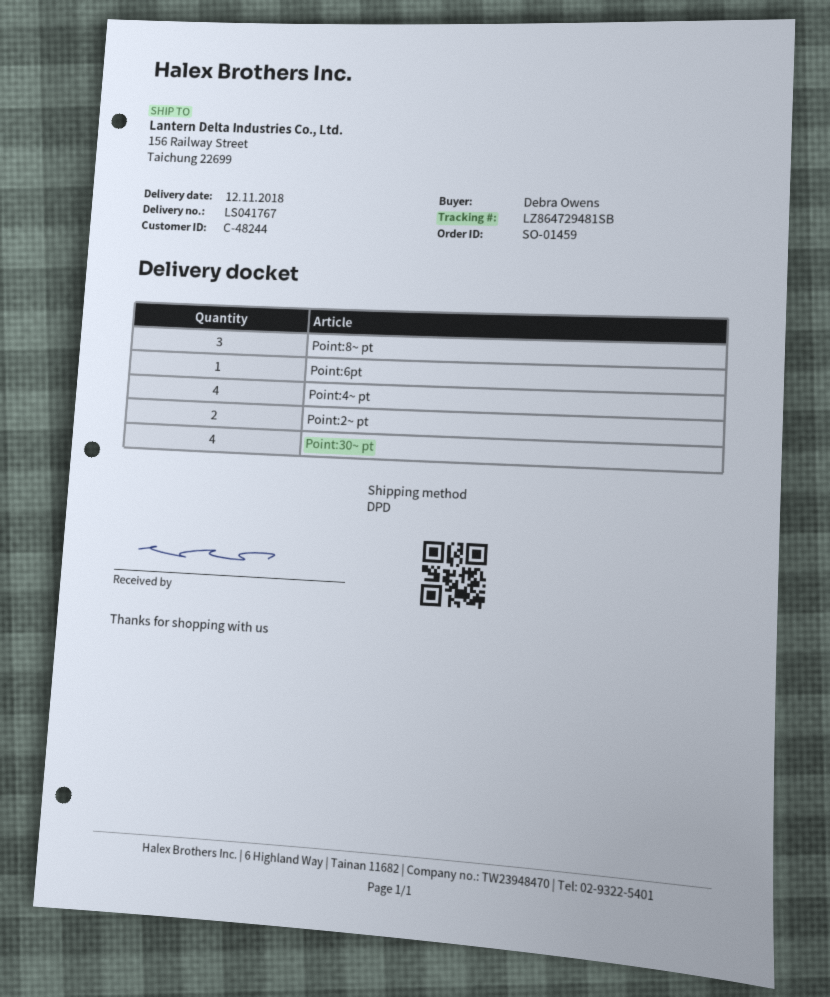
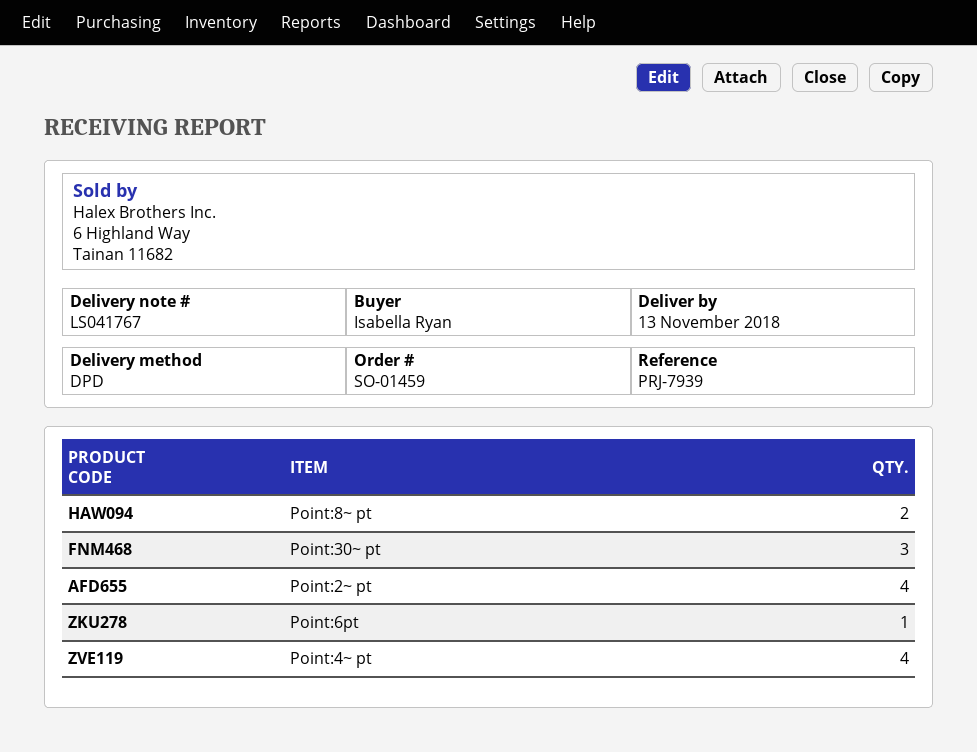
delivery date: 2018-11-12 -> 2018-11-13
ordered by: Debra Owens -> Isabella Ryan
Point:8~ pt: 3 -> 2
Point:2~ pt: 2 -> 4
Point:30~ pt: 4 -> 3

